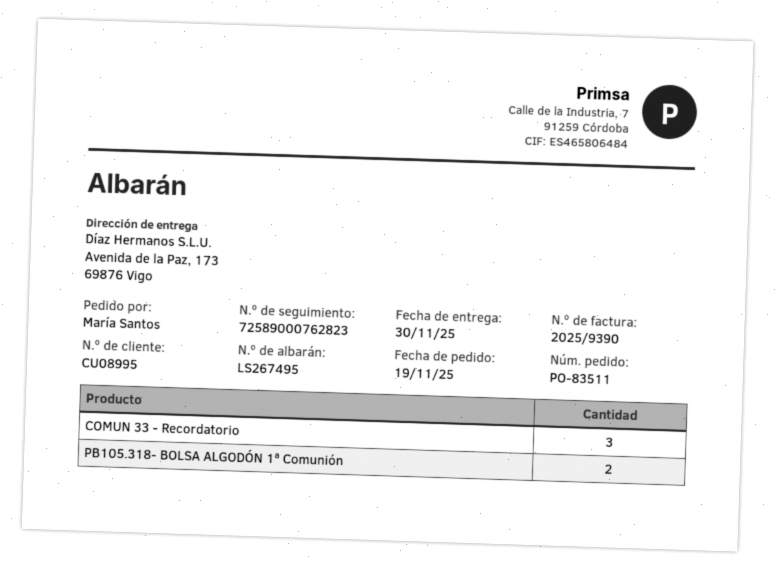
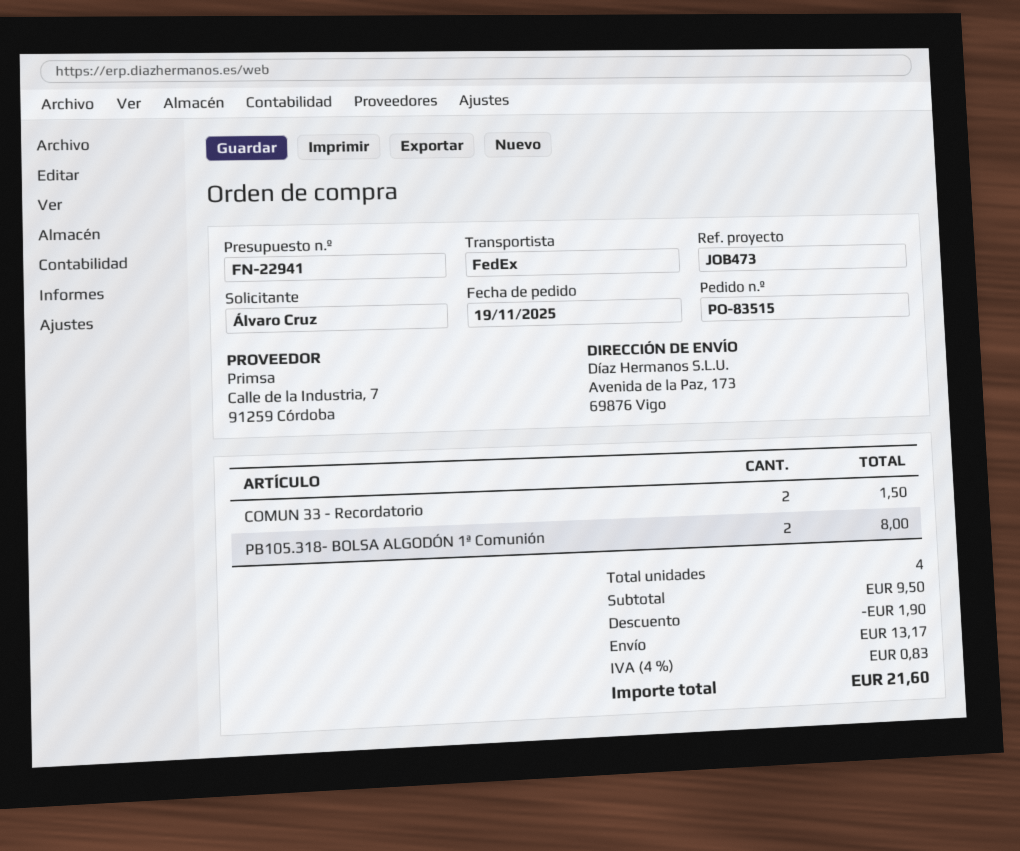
order number: PO-83511 -> PO-83515
ordered by: María Santos -> Álvaro Cruz
COMUN 33 - Recordatorio: 3 -> 2

